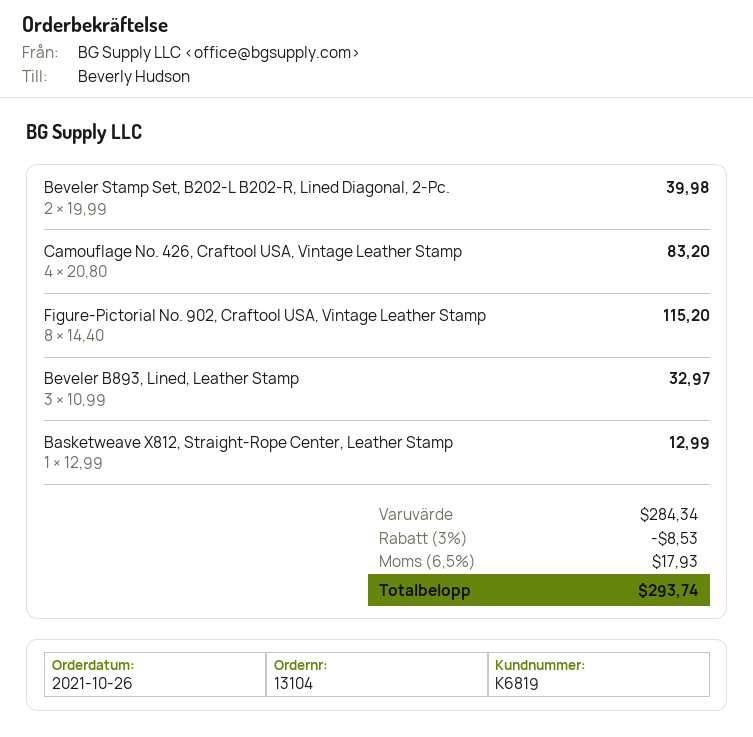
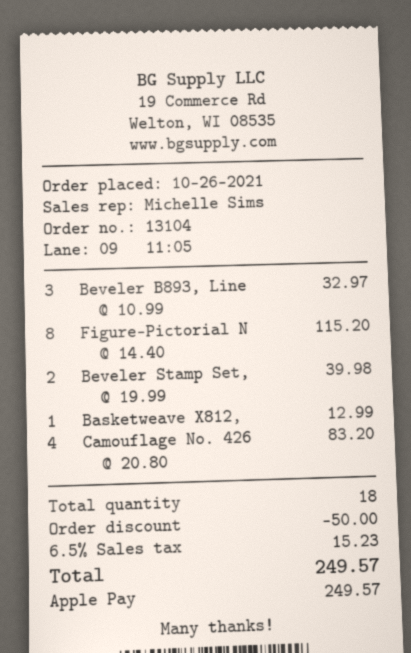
discount: 8.53 -> 50.00
tax: 6.5% = 17.93 -> 6.5% = 15.23
total: 293.74 -> 249.57

